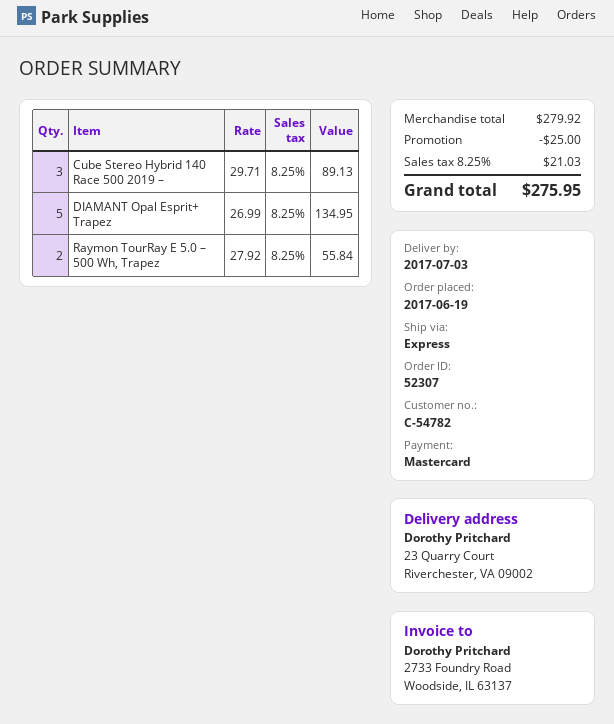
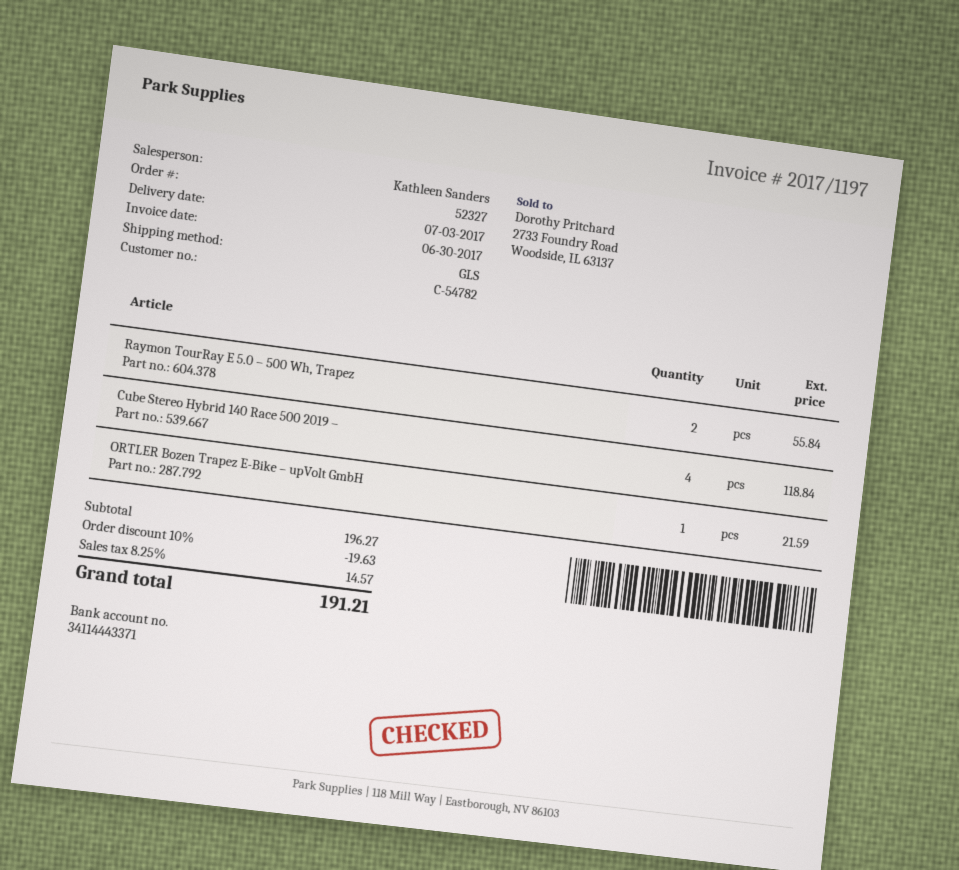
order number: 52307 -> 52327
shipping method: express -> GLS
Cube Stereo Hybrid 140 Race 500 2019 –: 3 for 89.13 -> 4 for 118.84
DIAMANT Opal Esprit+ Trapez: 5 for 134.95 -> none
ORTLER Bozen Trapez E-Bike – upVolt GmbH: none -> 1 for 21.59
subtotal: 279.92 -> 196.27
discount: 25.00 -> 19.63
tax: 8.25% = 21.03 -> 8.25% = 14.57
total: 275.95 -> 191.21

